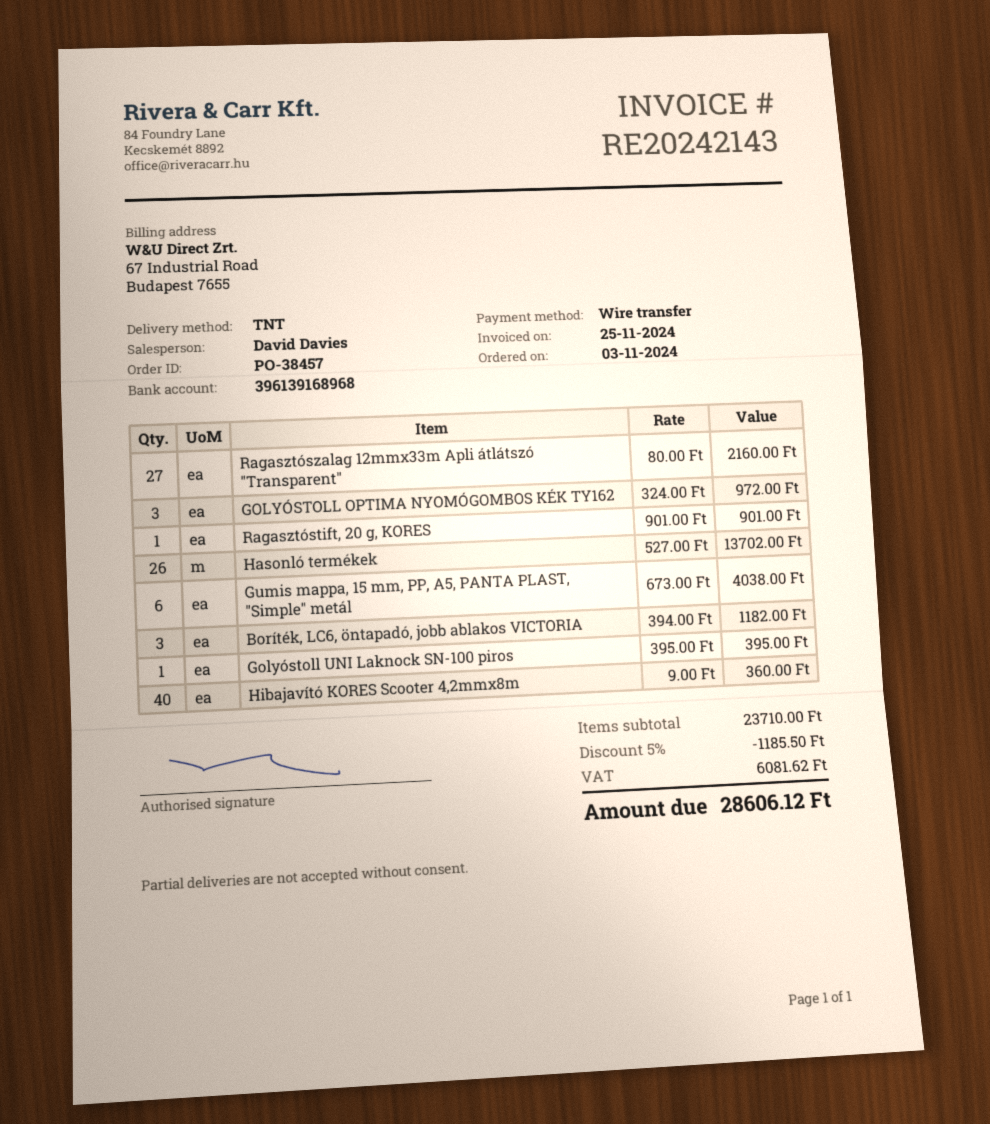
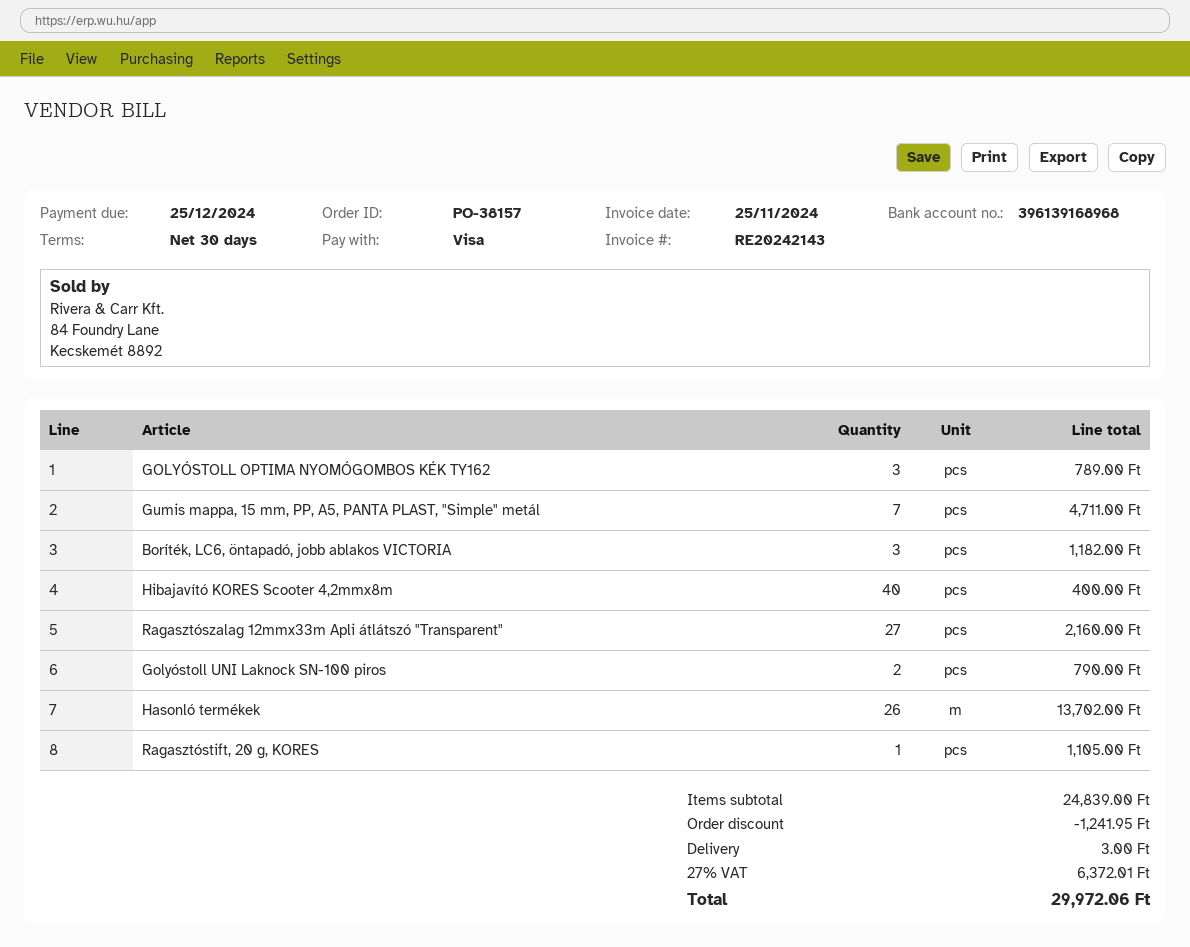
order number: PO-38457 -> PO-38157
payment method: bank transfer -> Visa
GOLYÓSTOLL OPTIMA NYOMÓGOMBOS KÉK TY162: 3 for 972.00 -> 3 for 789.00
Ragasztóstift, 20 g, KORES: 1 for 901.00 -> 1 for 1105.00
Gumis mappa, 15 mm, PP, A5, PANTA PLAST, "Simple" metál: 6 for 4038.00 -> 7 for 4711.00
Golyóstoll UNI Laknock SN-100 piros: 1 for 395.00 -> 2 for 790.00
Hibajavító KORES Scooter 4,2mmx8m: 40 for 360.00 -> 40 for 400.00
subtotal: 23710.00 -> 24839.00
discount: 1185.50 -> 1241.95
shipping: none -> 3.00
tax: 6081.62 -> 6372.01
total: 28606.12 -> 29972.06

